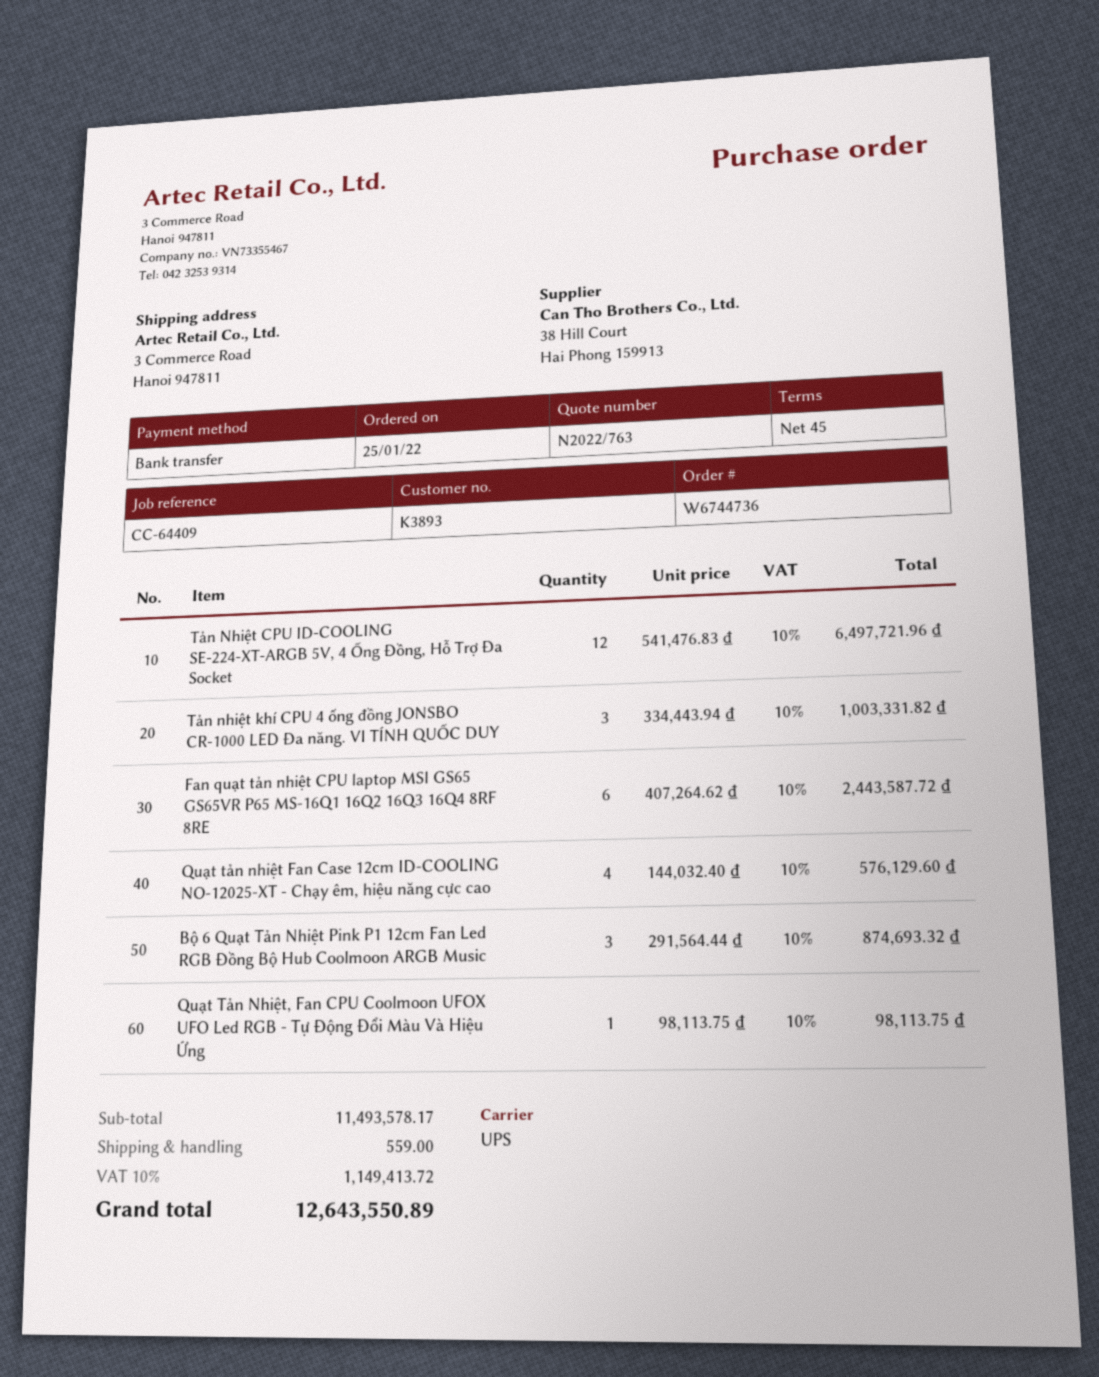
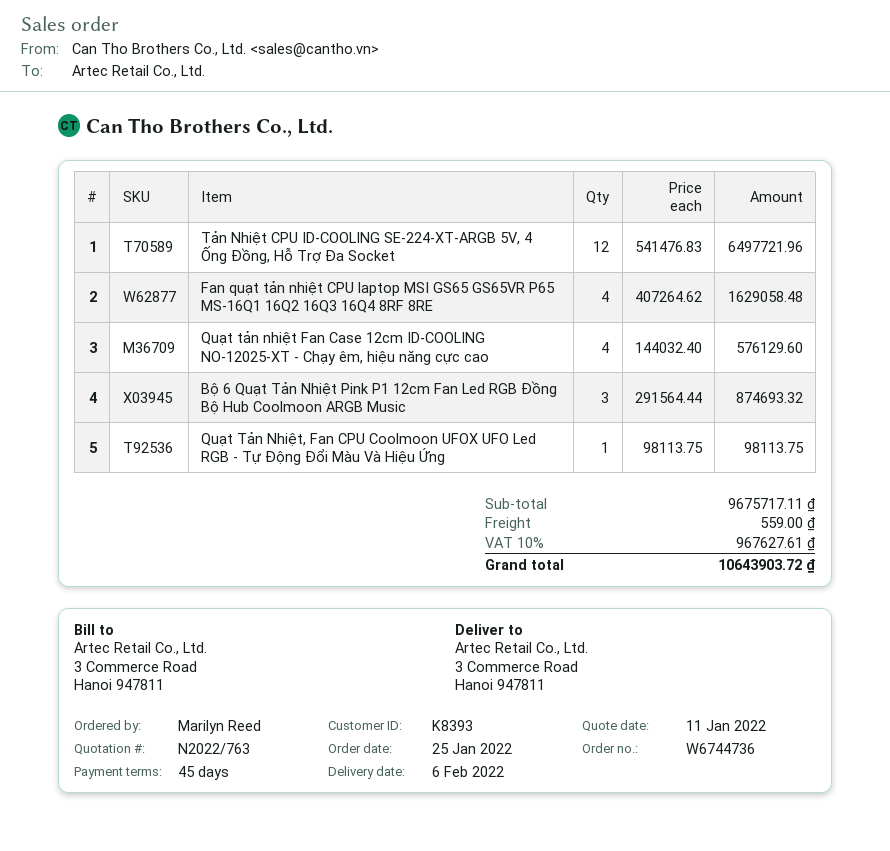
customer number: K3893 -> K8393
Tản nhiệt khí CPU 4 ống đồng JONSBO CR-1000 LED Đa năng. VI TÍNH QUỐC DUY: 3 x 334443.94 = 1003331.82 -> none
Fan quạt tản nhiệt CPU laptop MSI GS65 GS65VR P65 MS-16Q1 16Q2 16Q3 16Q4 8RF 8RE: 6 x 407264.62 = 2443587.72 -> 4 x 407264.62 = 1629058.48
subtotal: 11493578.17 -> 9675717.11
tax: 10% = 1149413.72 -> 10% = 967627.61
total: 12643550.89 -> 10643903.72

